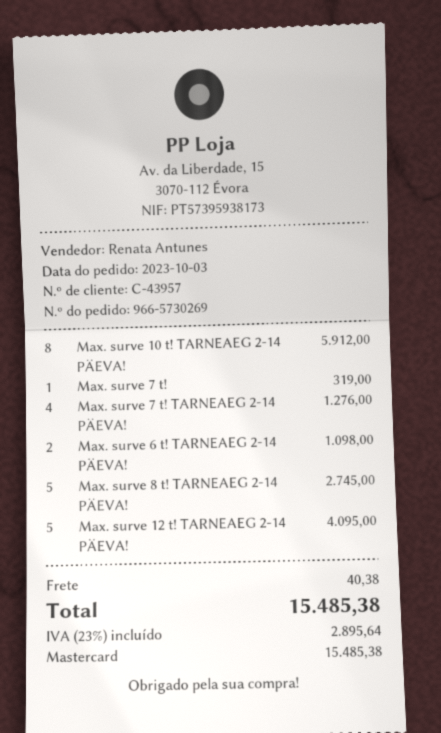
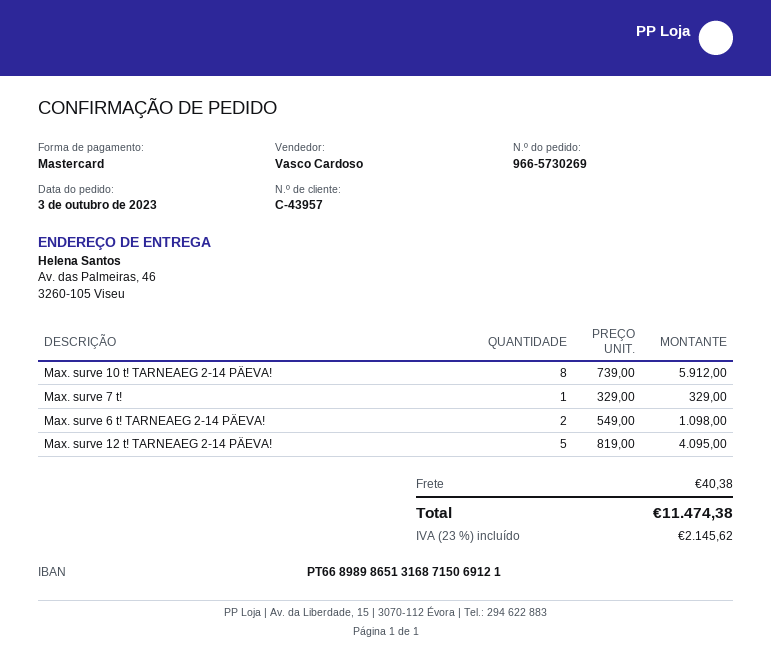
sales rep: Renata Antunes -> Vasco Cardoso
Max. surve 7 t!: 1 for 319.00 -> 1 for 329.00
Max. surve 7 t! TARNEAEG 2-14 PÄEVA!: 4 for 1276.00 -> none
Max. surve 8 t! TARNEAEG 2-14 PÄEVA!: 5 for 2745.00 -> none
tax: 23% = 2895.64 -> 23% = 2145.62
total: 15485.38 -> 11474.38

